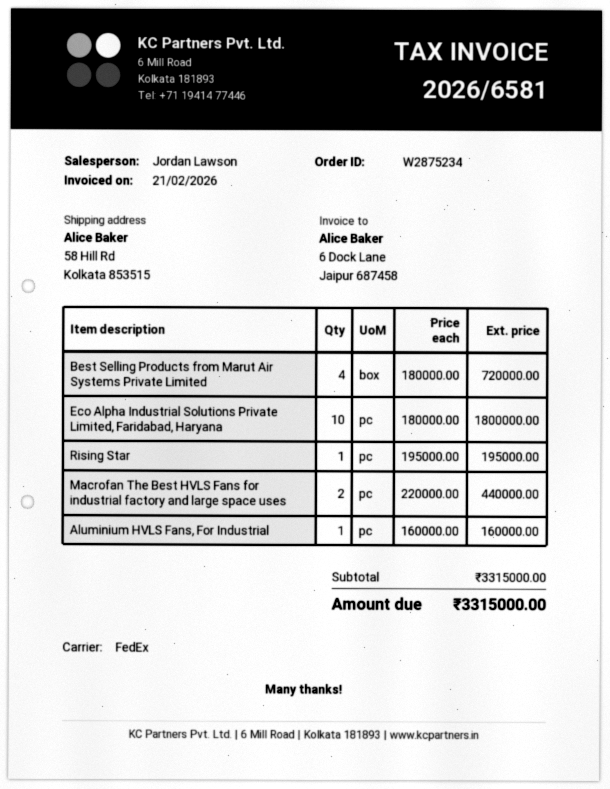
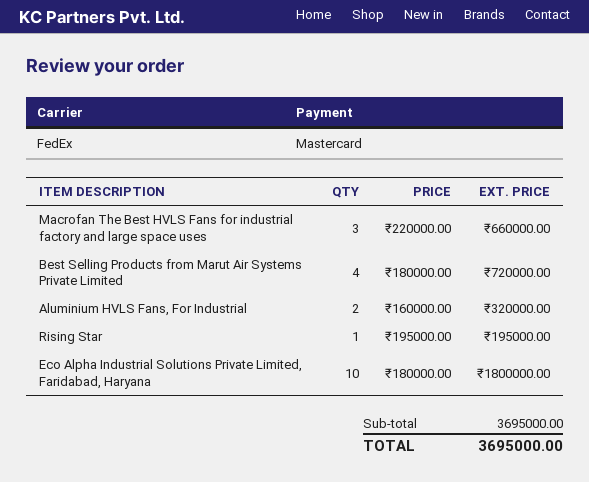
Macrofan The Best HVLS Fans for industrial factory and large space uses: 2 x 220000.00 = 440000.00 -> 3 x 220000.00 = 660000.00
Aluminium HVLS Fans, For Industrial: 1 x 160000.00 = 160000.00 -> 2 x 160000.00 = 320000.00
subtotal: 3315000.00 -> 3695000.00
total: 3315000.00 -> 3695000.00

